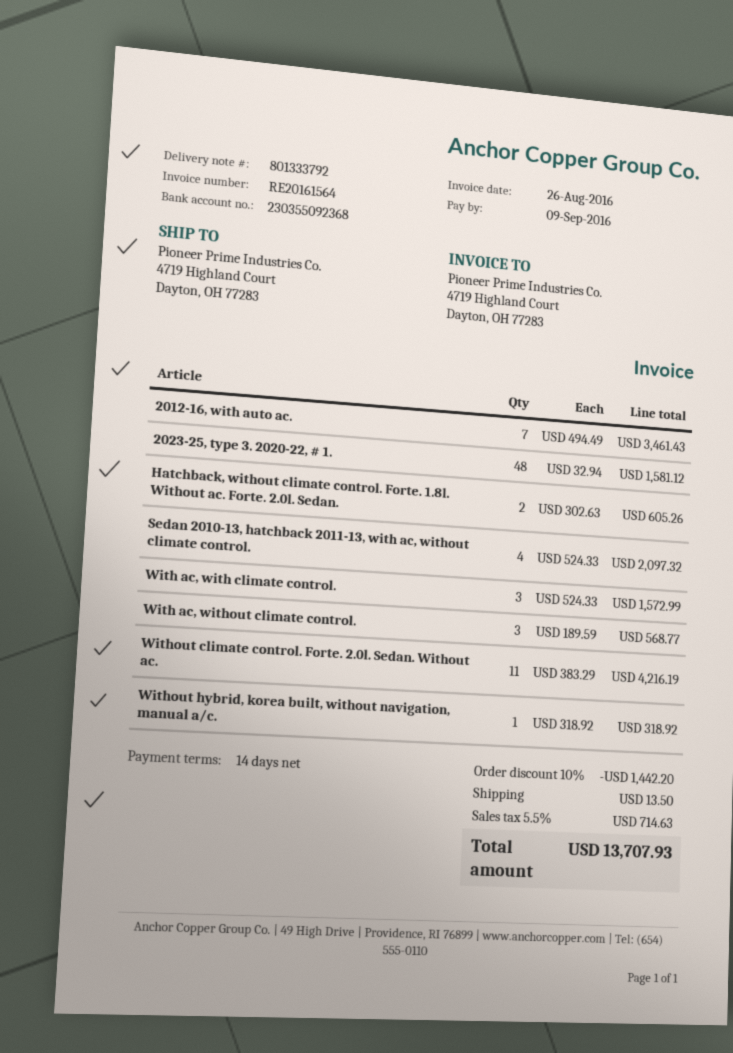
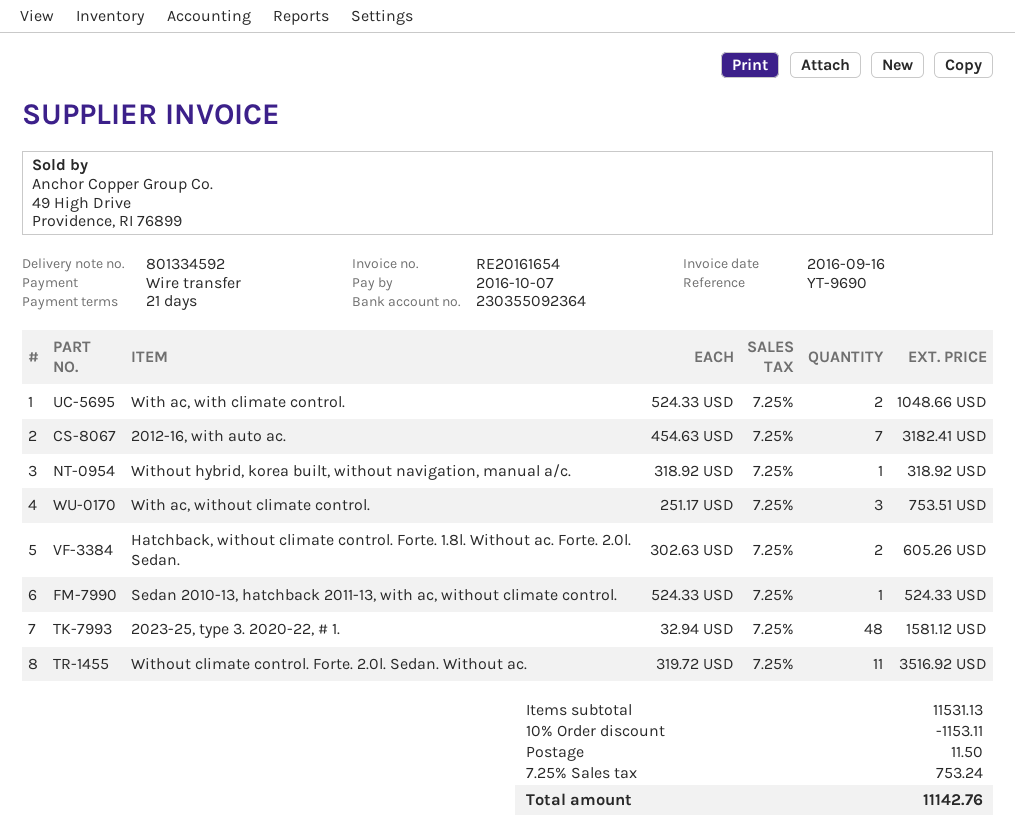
delivery note number: 801333792 -> 801334592
invoice number: RE20161564 -> RE20161654
invoice date: 2016-08-26 -> 2016-09-16
payment terms: 14 days -> 21 days
due date: 2016-09-09 -> 2016-10-07
bank account: 230355092368 -> 230355092364
2012-16, with auto ac.: 7 x 494.49 = 3461.43 -> 7 x 454.63 = 3182.41
Sedan 2010-13, hatchback 2011-13, with ac, without climate control.: 4 x 524.33 = 2097.32 -> 1 x 524.33 = 524.33
With ac, with climate control.: 3 x 524.33 = 1572.99 -> 2 x 524.33 = 1048.66
With ac, without climate control.: 3 x 189.59 = 568.77 -> 3 x 251.17 = 753.51
Without climate control. Forte. 2.0l. Sedan. Without ac.: 11 x 383.29 = 4216.19 -> 11 x 319.72 = 3516.92
discount: 10% = 1442.20 -> 10% = 1153.11
shipping: 13.50 -> 11.50
tax: 5.5% = 714.63 -> 7.25% = 753.24
total: 13707.93 -> 11142.76

